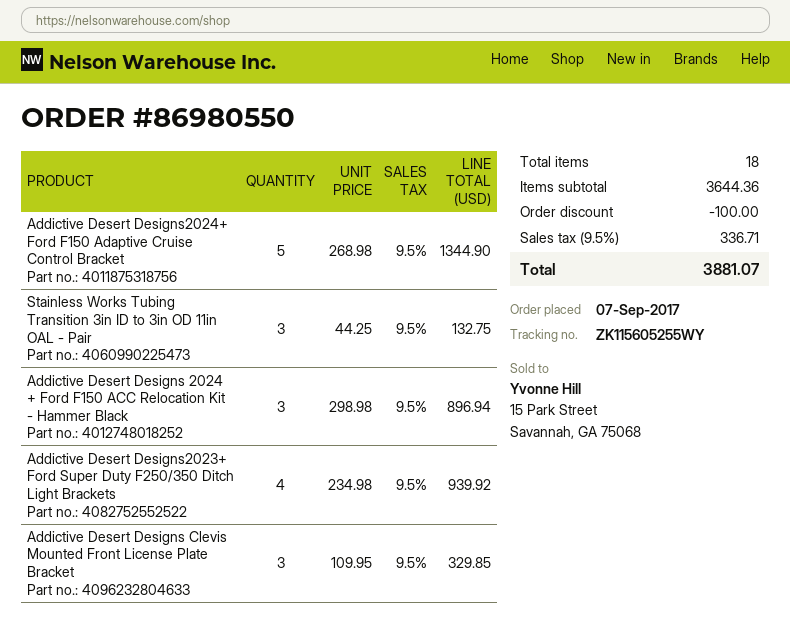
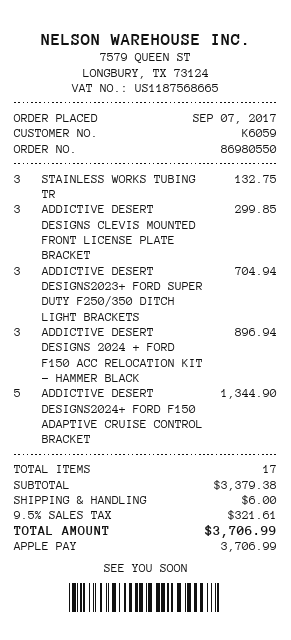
Addictive Desert Designs2023+ Ford Super Duty F250/350 Ditch Light Brackets: 4 for 939.92 -> 3 for 704.94
Addictive Desert Designs Clevis Mounted Front License Plate Bracket: 3 for 329.85 -> 3 for 299.85
total quantity: 18 -> 17
subtotal: 3644.36 -> 3379.38
discount: 100.00 -> none
shipping: none -> 6.00
tax: 9.5% = 336.71 -> 9.5% = 321.61
total: 3881.07 -> 3706.99

